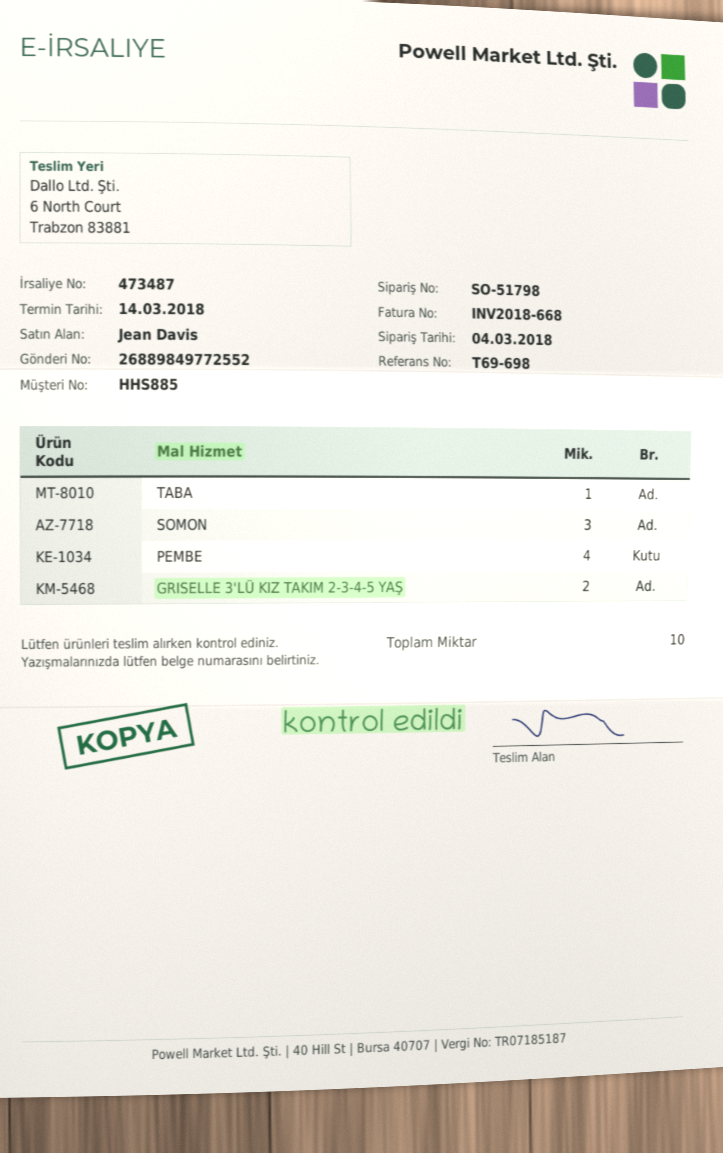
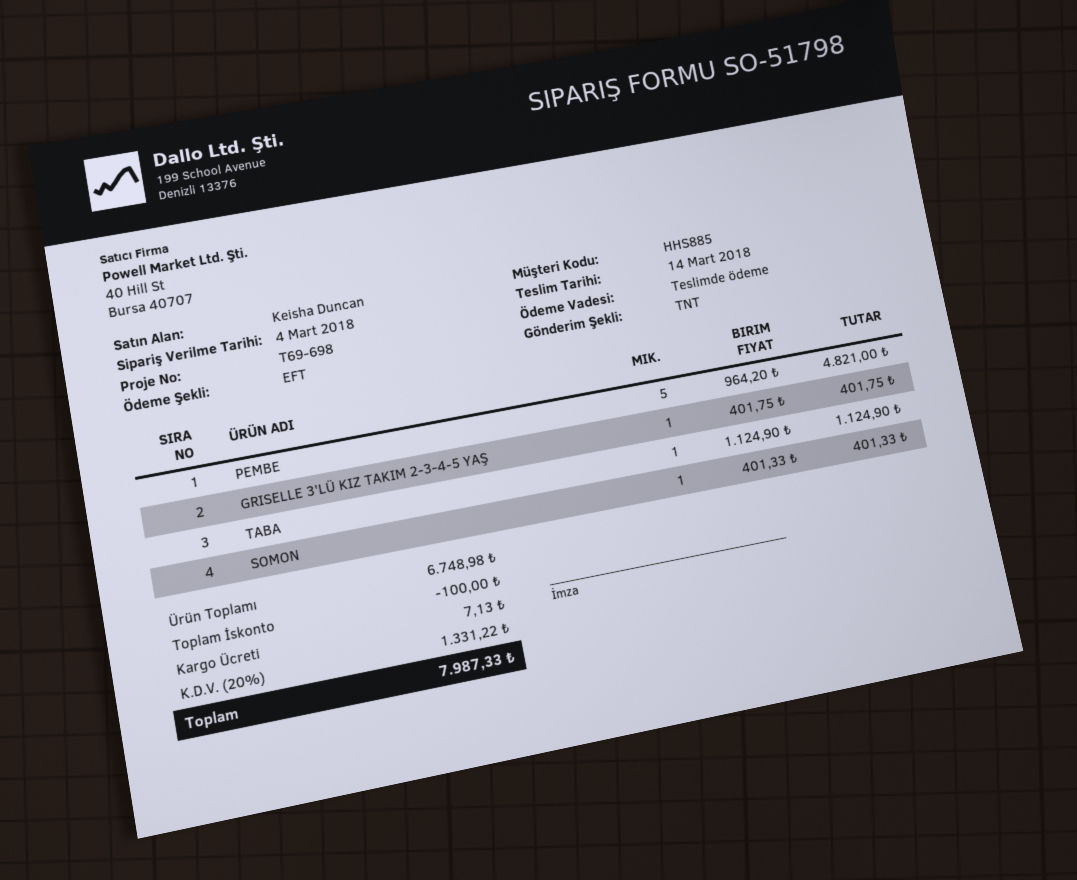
ordered by: Jean Davis -> Keisha Duncan
SOMON: 3 -> 1
PEMBE: 4 -> 5
GRISELLE 3'LÜ KIZ TAKIM 2-3-4-5 YAŞ: 2 -> 1

